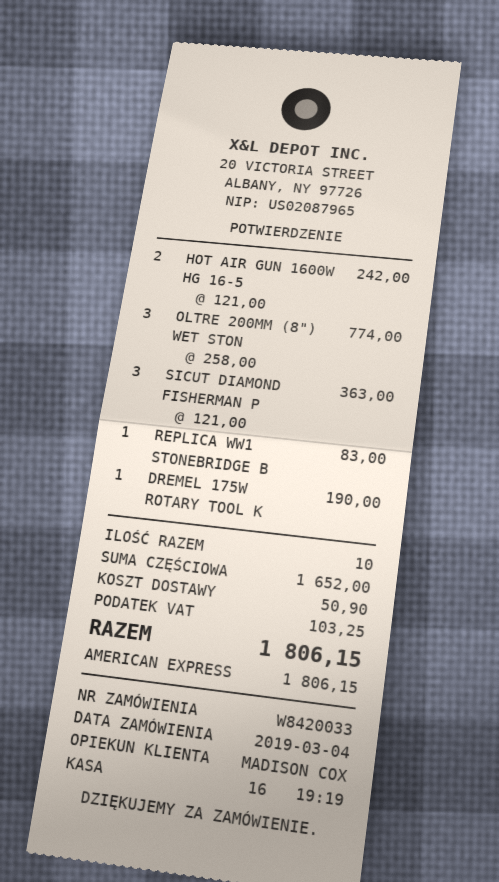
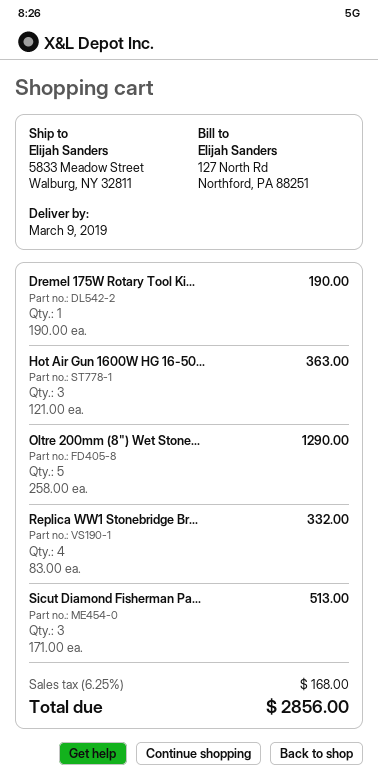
HOT AIR GUN 1600W HG 16-5: 2 x 121.00 = 242.00 -> 3 x 121.00 = 363.00
OLTRE 200MM (8") WET STON: 3 x 258.00 = 774.00 -> 5 x 258.00 = 1290.00
SICUT DIAMOND FISHERMAN P: 3 x 121.00 = 363.00 -> 3 x 171.00 = 513.00
REPLICA WW1 STONEBRIDGE B: 1 x 83.00 = 83.00 -> 4 x 83.00 = 332.00
shipping: 50.90 -> none
tax: 103.25 -> 168.00
total: 1806.15 -> 2856.00

